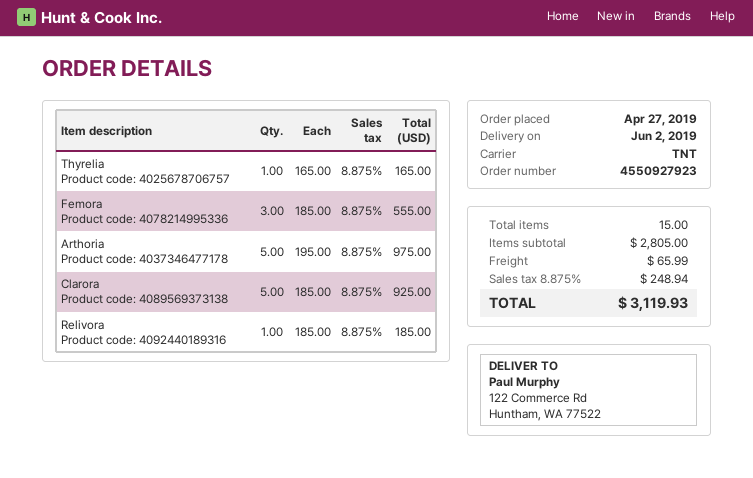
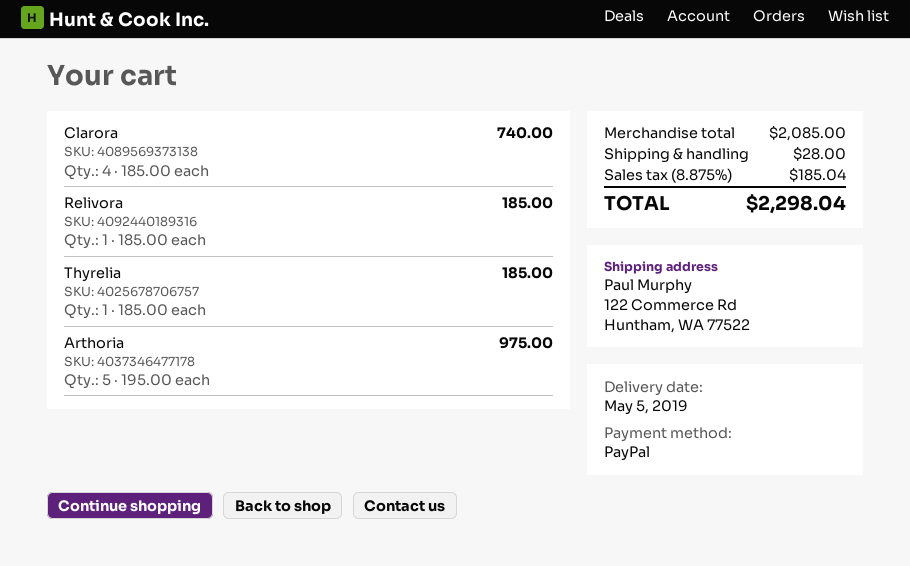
delivery date: 2019-06-02 -> 2019-05-05
Thyrelia: 1 x 165.00 = 165.00 -> 1 x 185.00 = 185.00
Femora: 3 x 185.00 = 555.00 -> none
Clarora: 5 x 185.00 = 925.00 -> 4 x 185.00 = 740.00
subtotal: 2805.00 -> 2085.00
shipping: 65.99 -> 28.00
tax: 8.875% = 248.94 -> 8.875% = 185.04
total: 3119.93 -> 2298.04

